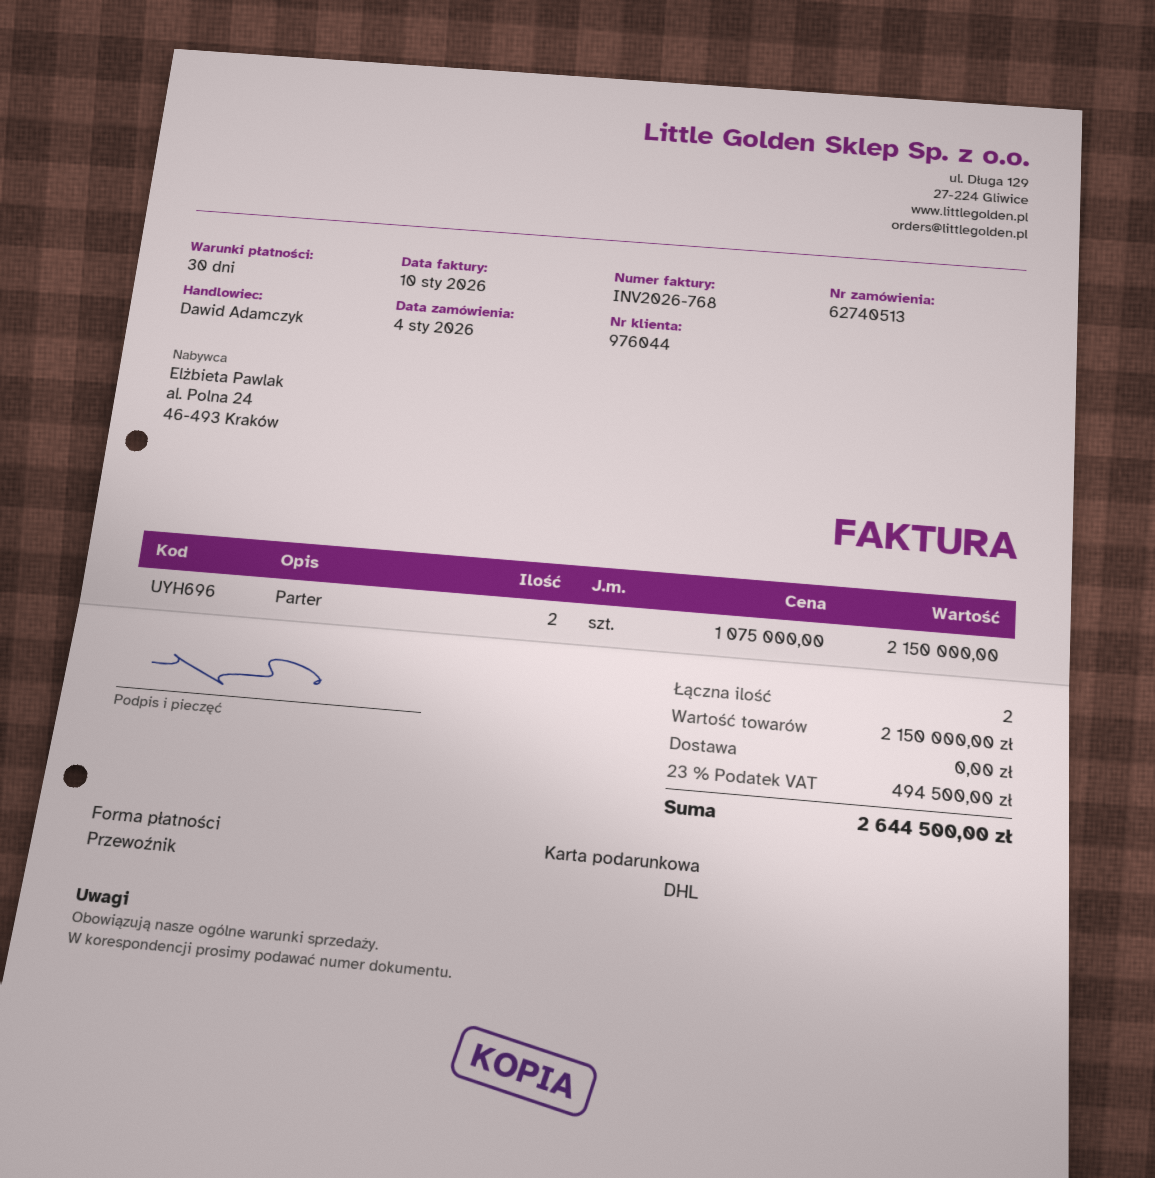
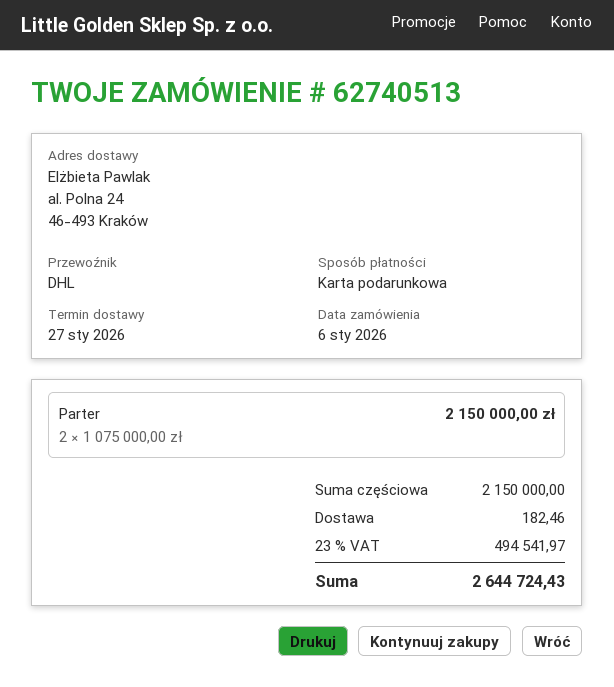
order date: 2026-01-04 -> 2026-01-06
shipping: 0.00 -> 182.46
tax: 23% = 494500.00 -> 23% = 494541.97
total: 2644500.00 -> 2644724.43

